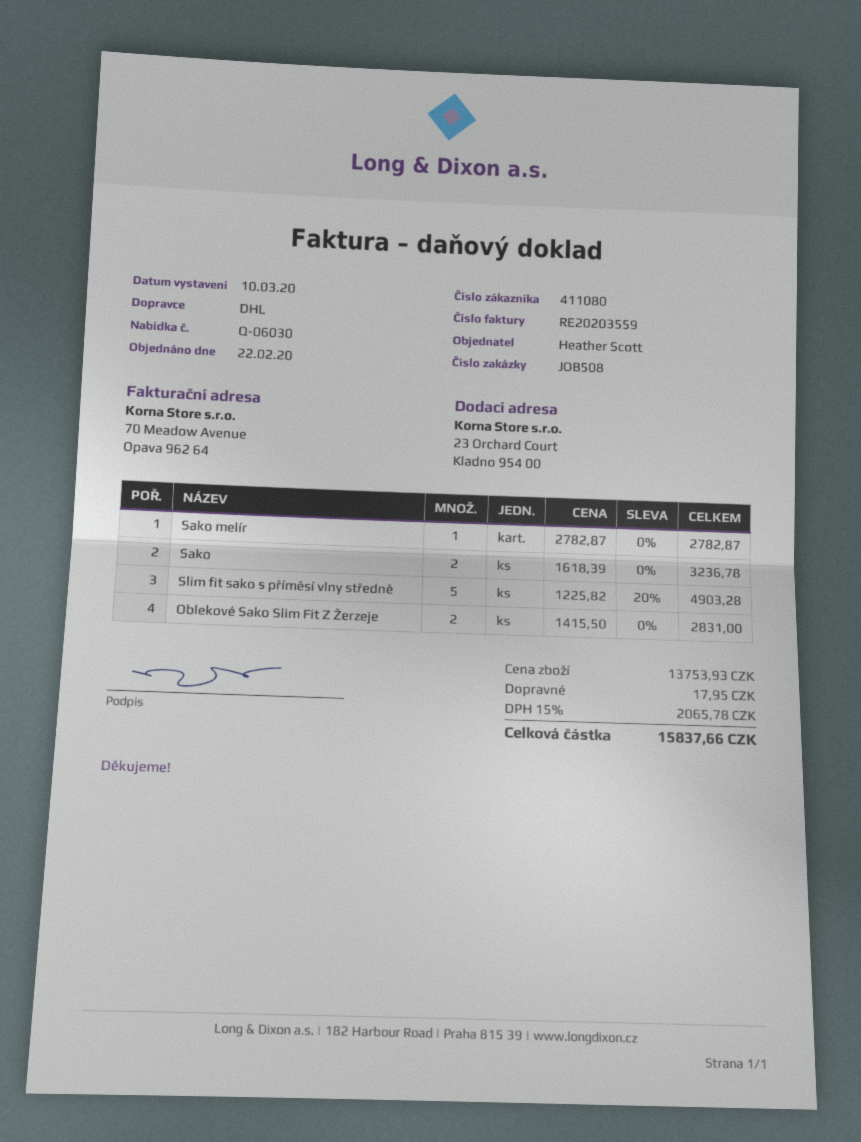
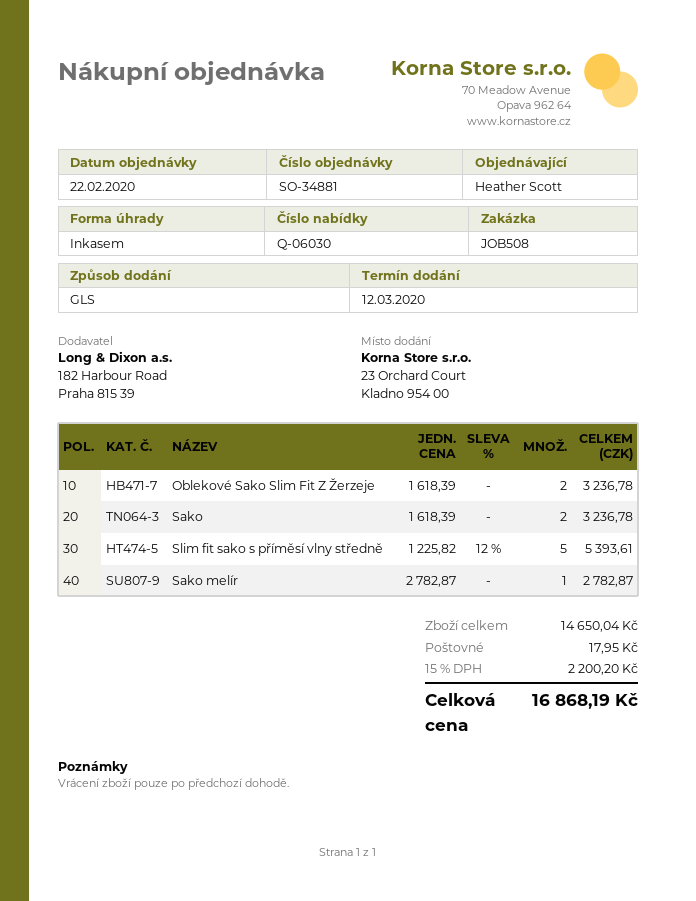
shipping method: DHL -> GLS
Slim fit sako s příměsí vlny středně: 5 x 1225.82 - 20% = 4903.28 -> 5 x 1225.82 - 12% = 5393.61
Oblekové Sako Slim Fit Z Žerzeje: 2 x 1415.50 = 2831.00 -> 2 x 1618.39 = 3236.78
subtotal: 13753.93 -> 14650.04
tax: 15% = 2065.78 -> 15% = 2200.20
total: 15837.66 -> 16868.19

